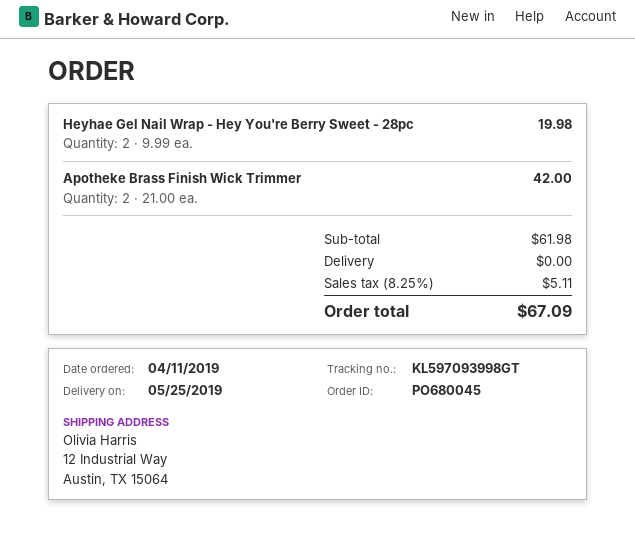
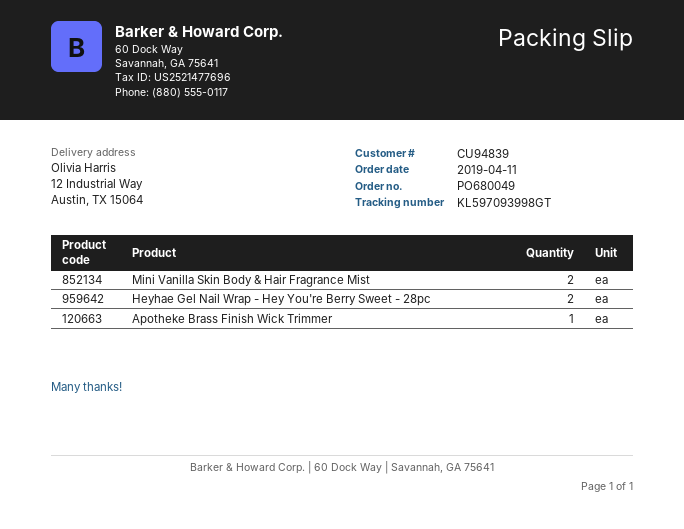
order number: PO680045 -> PO680049
Apotheke Brass Finish Wick Trimmer: 2 -> 1
Mini Vanilla Skin Body & Hair Fragrance Mist: none -> 2

